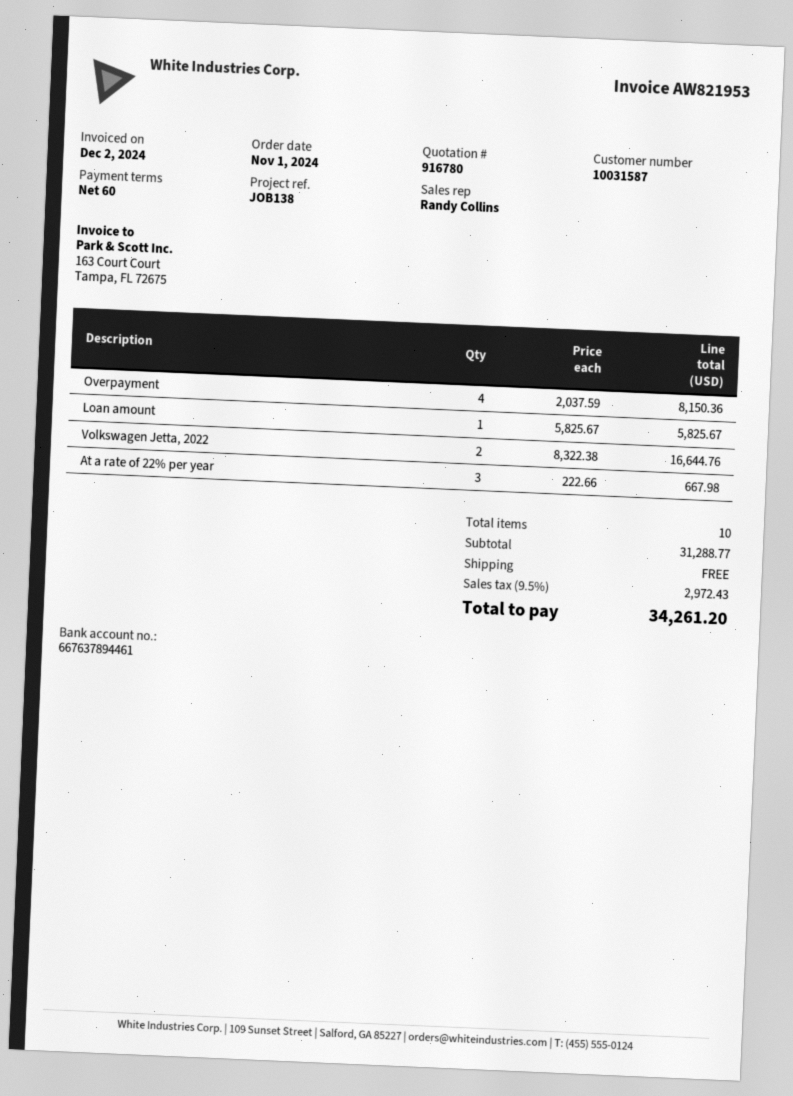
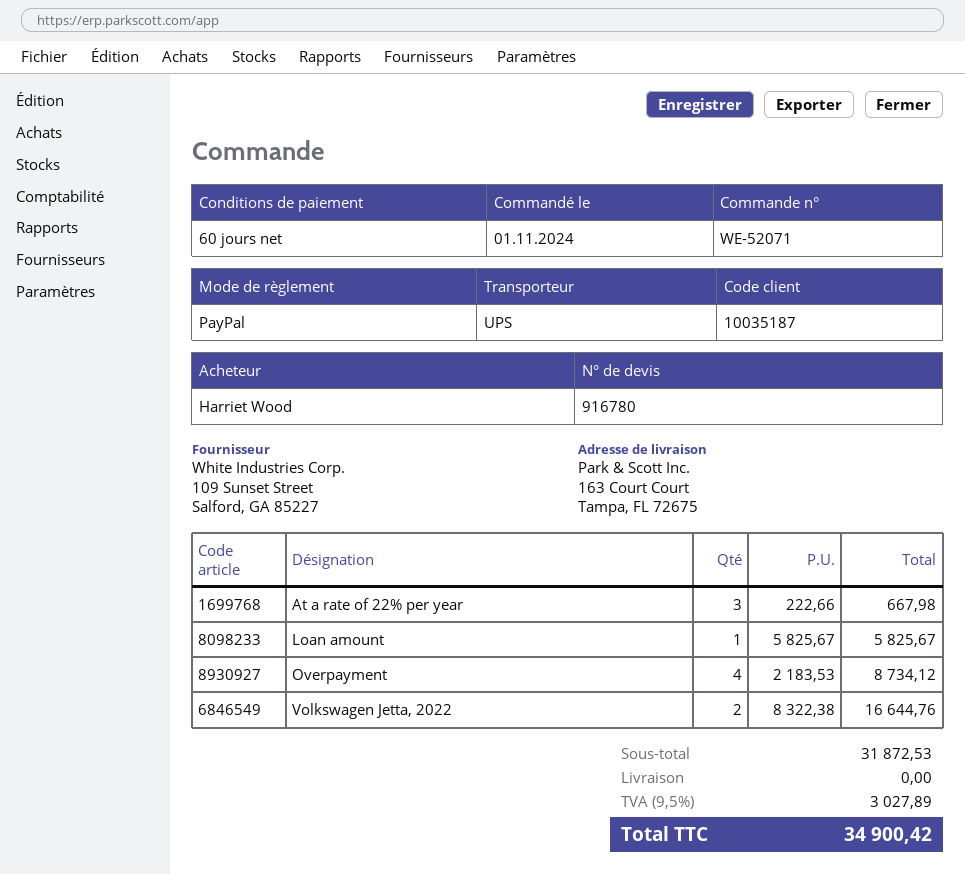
customer number: 10031587 -> 10035187
Overpayment: 4 x 2037.59 = 8150.36 -> 4 x 2183.53 = 8734.12
subtotal: 31288.77 -> 31872.53
tax: 9.5% = 2972.43 -> 9.5% = 3027.89
total: 34261.20 -> 34900.42

